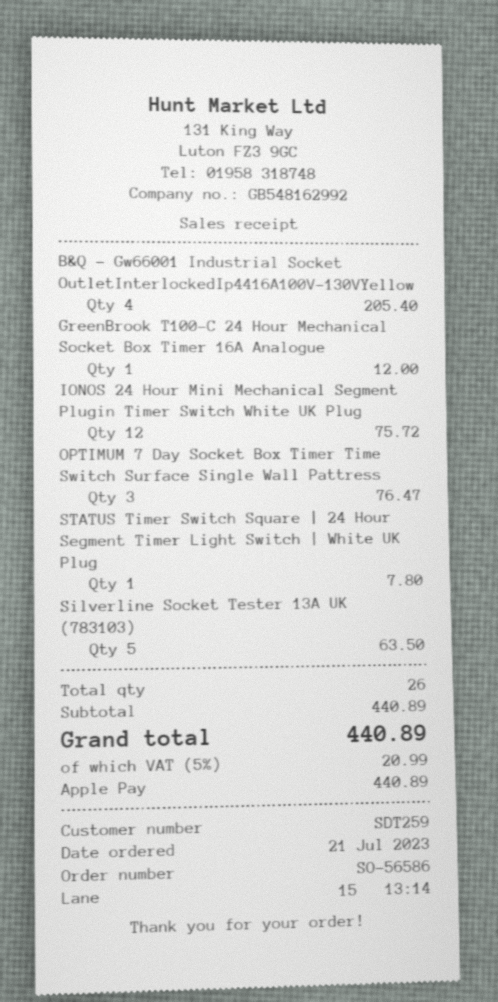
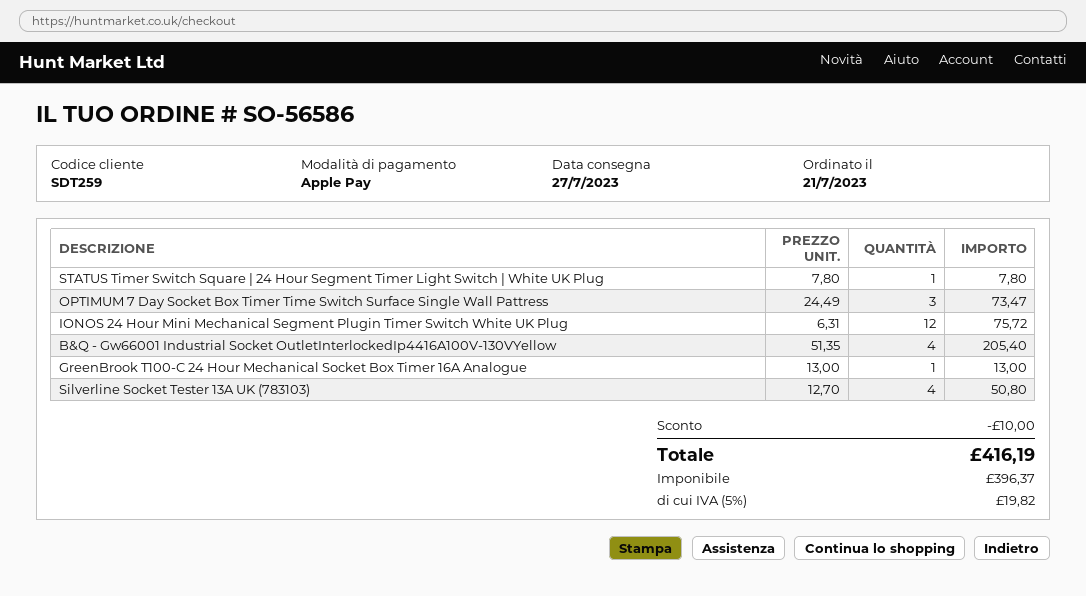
GreenBrook T100-C 24 Hour Mechanical Socket Box Timer 16A Analogue: 1 for 12.00 -> 1 for 13.00
OPTIMUM 7 Day Socket Box Timer Time Switch Surface Single Wall Pattress: 3 for 76.47 -> 3 for 73.47
Silverline Socket Tester 13A UK (783103): 5 for 63.50 -> 4 for 50.80
discount: none -> 10.00
tax: 5% = 20.99 -> 5% = 19.82
total: 440.89 -> 416.19

